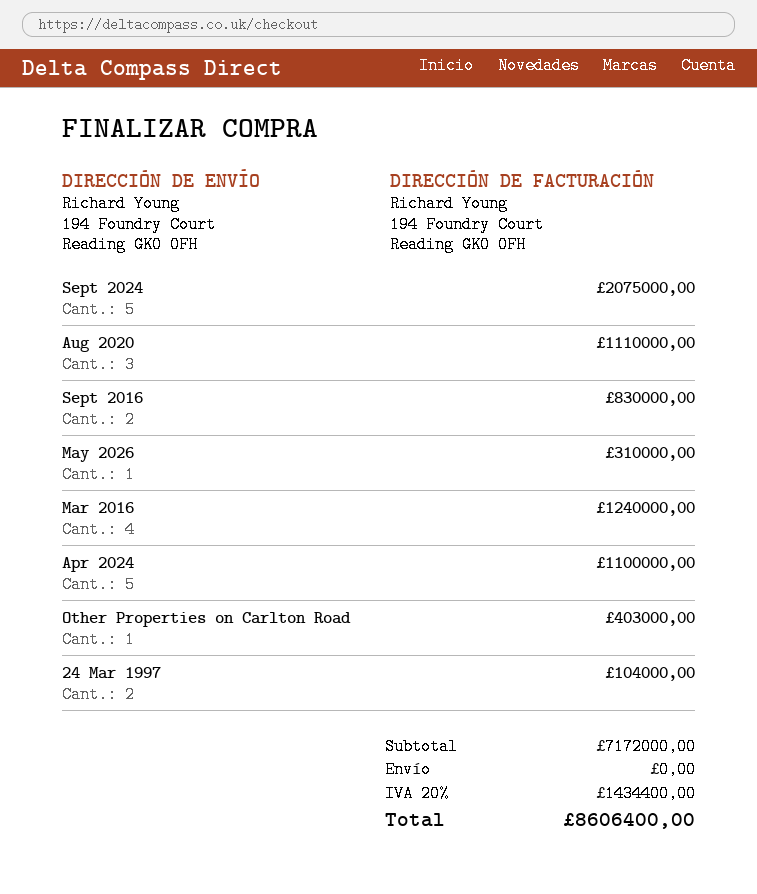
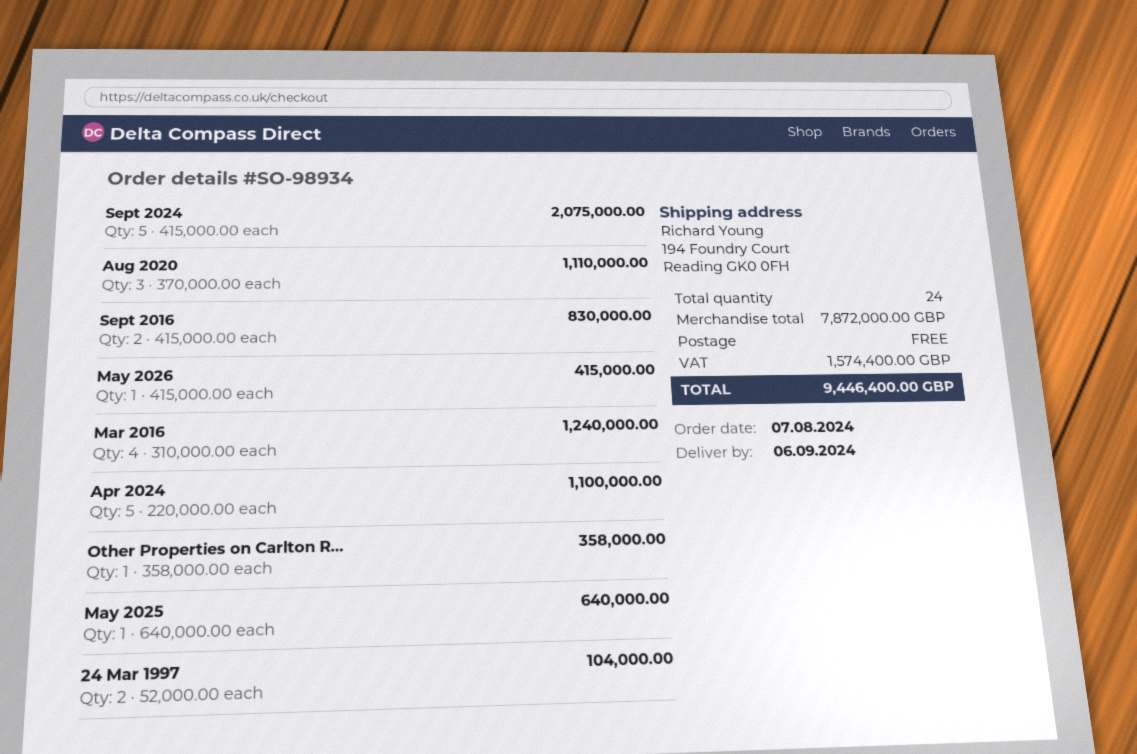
May 2026: 1 for 310000.00 -> 1 for 415000.00
Other Properties on Carlton Road: 1 for 403000.00 -> 1 for 358000.00
May 2025: none -> 1 for 640000.00
subtotal: 7172000.00 -> 7872000.00
tax: 1434400.00 -> 1574400.00
total: 8606400.00 -> 9446400.00

